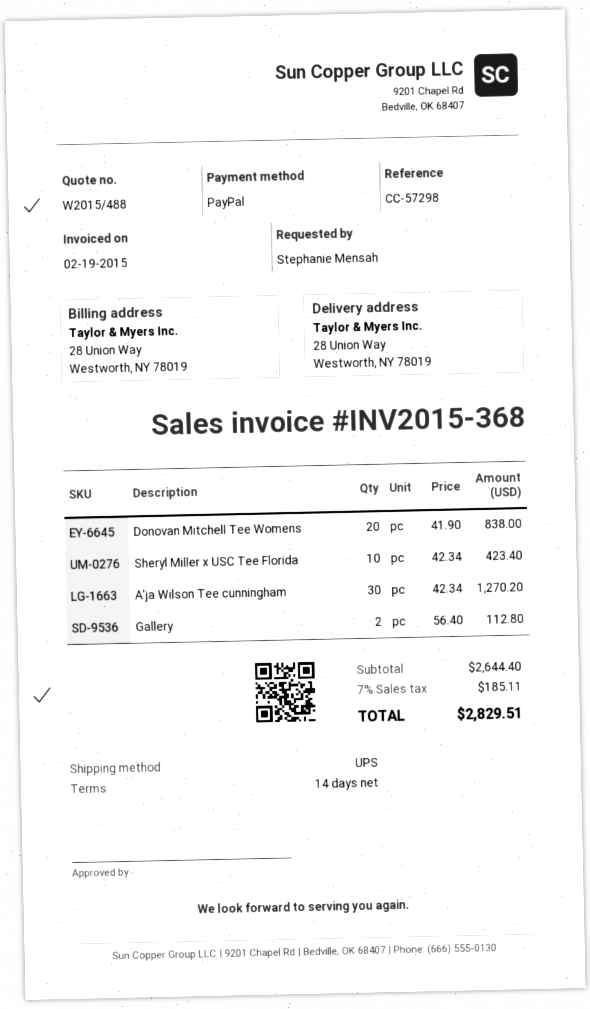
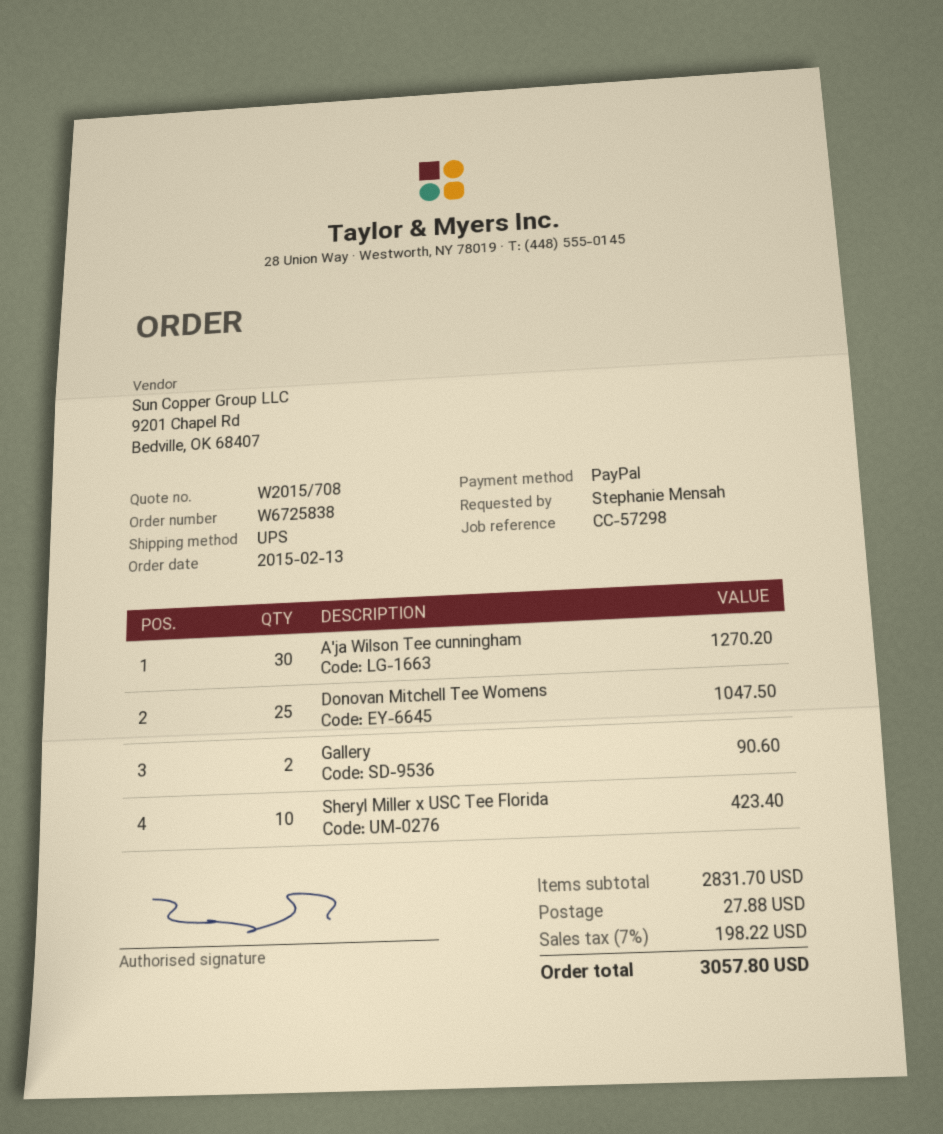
quote number: W2015/488 -> W2015/708
Donovan Mitchell Tee Womens: 20 for 838.00 -> 25 for 1047.50
Gallery: 2 for 112.80 -> 2 for 90.60
subtotal: 2644.40 -> 2831.70
shipping: none -> 27.88
tax: 7% = 185.11 -> 7% = 198.22
total: 2829.51 -> 3057.80

